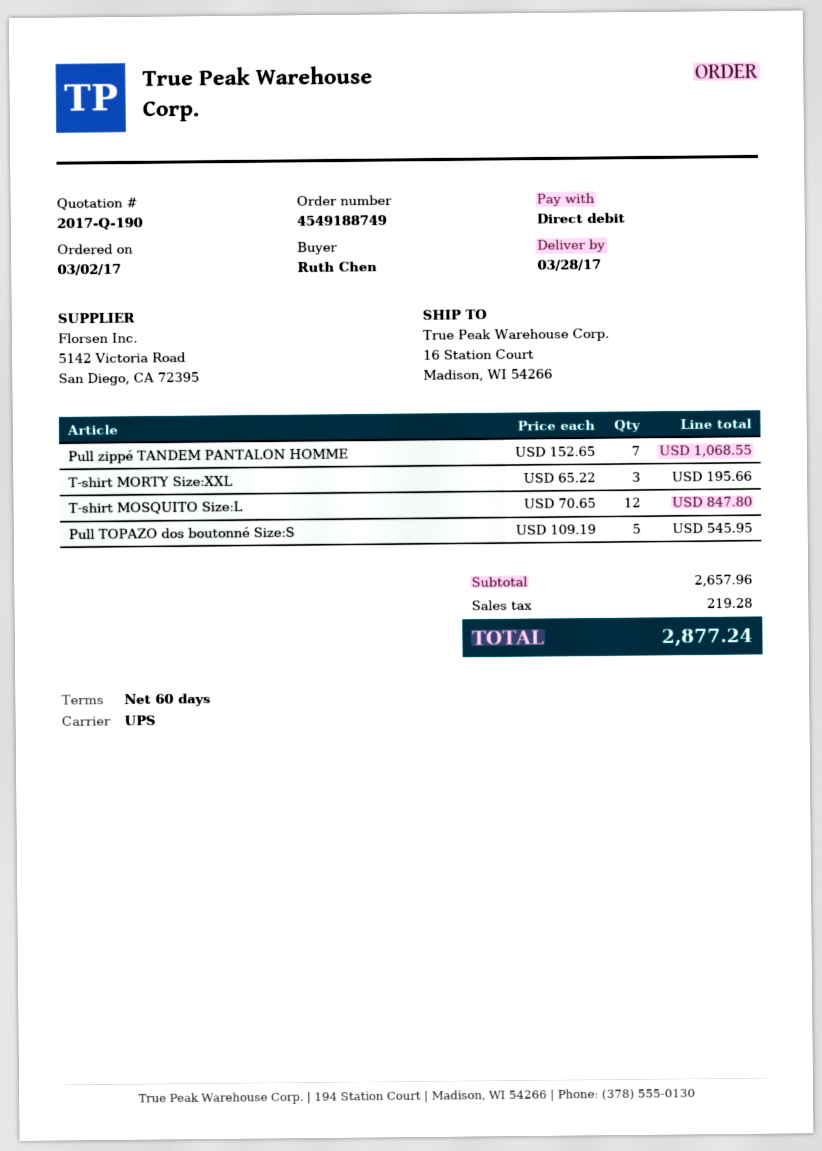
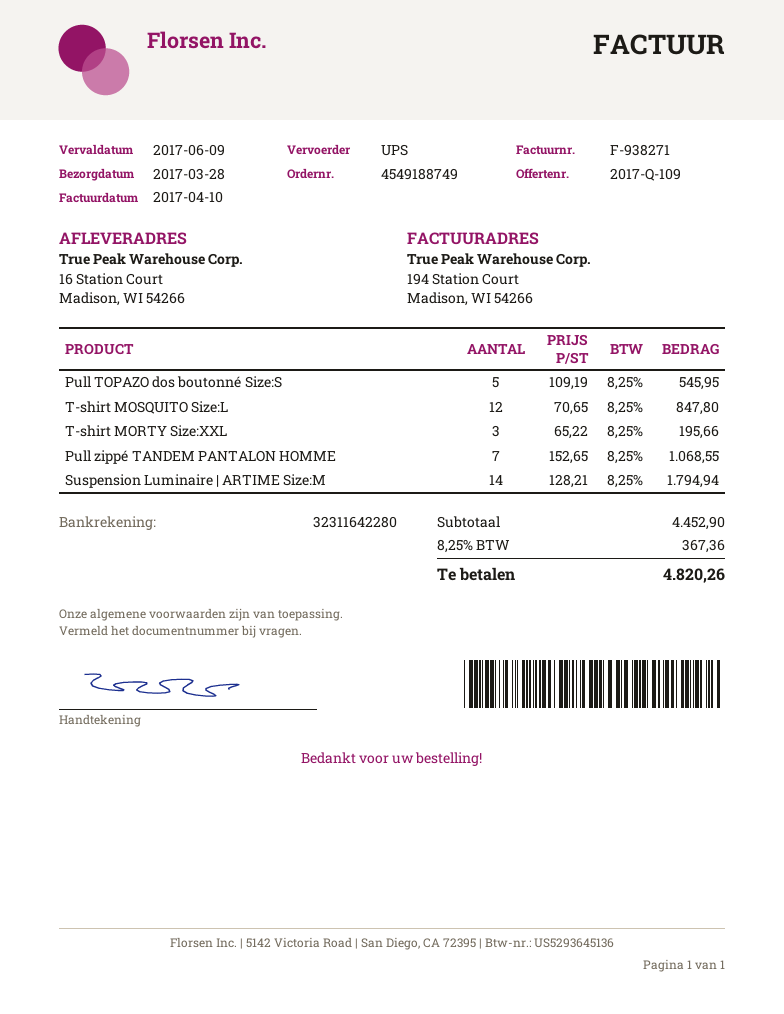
quote number: 2017-Q-190 -> 2017-Q-109
Suspension Luminaire | ARTIME Size:M: none -> 14 x 128.21 = 1794.94
subtotal: 2657.96 -> 4452.90
tax: 219.28 -> 367.36
total: 2877.24 -> 4820.26

